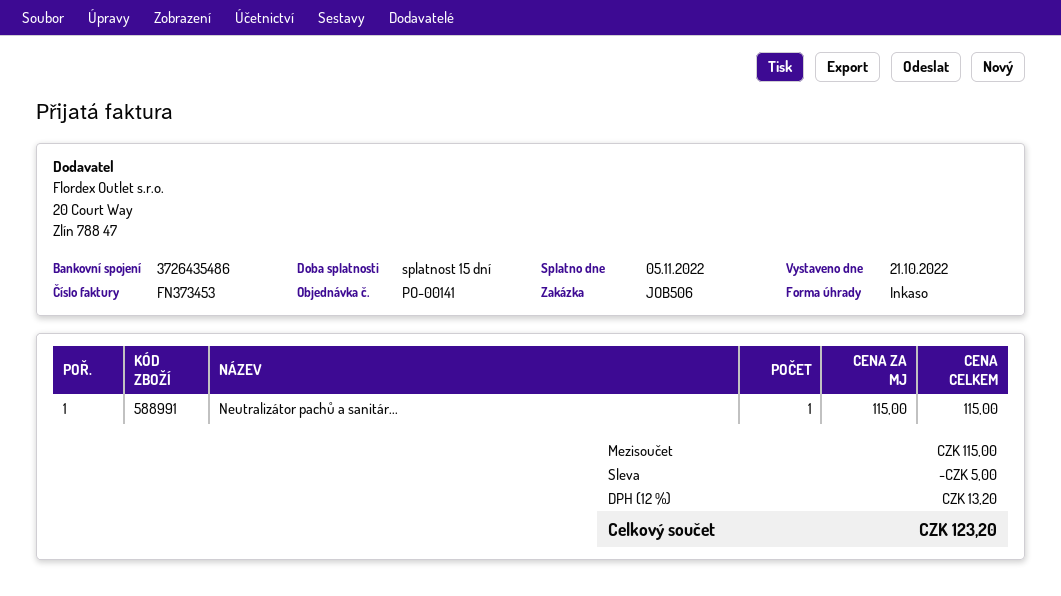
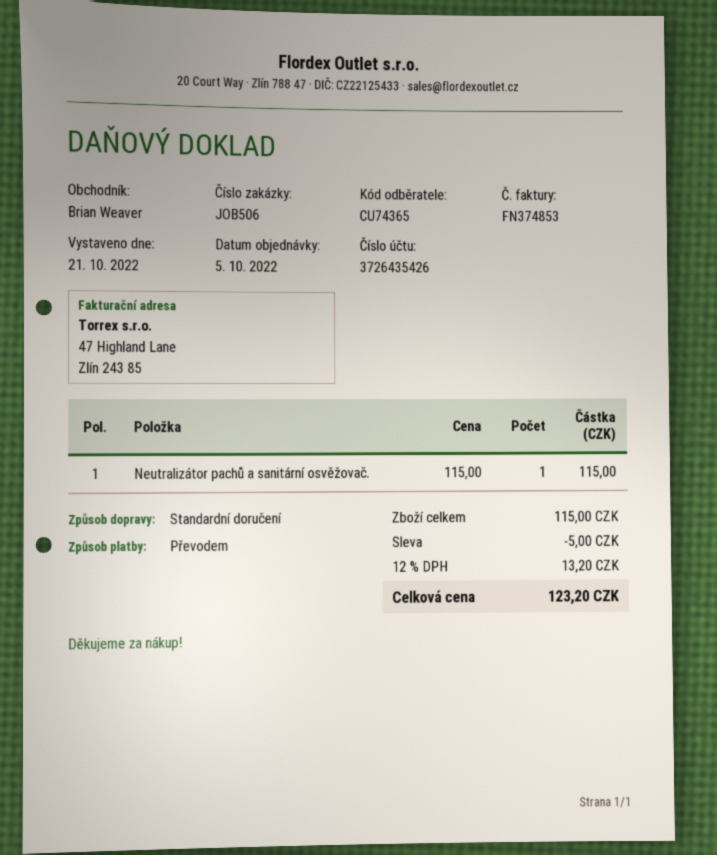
invoice number: FN373453 -> FN374853
payment method: direct debit -> bank transfer
bank account: 3726435486 -> 3726435426

